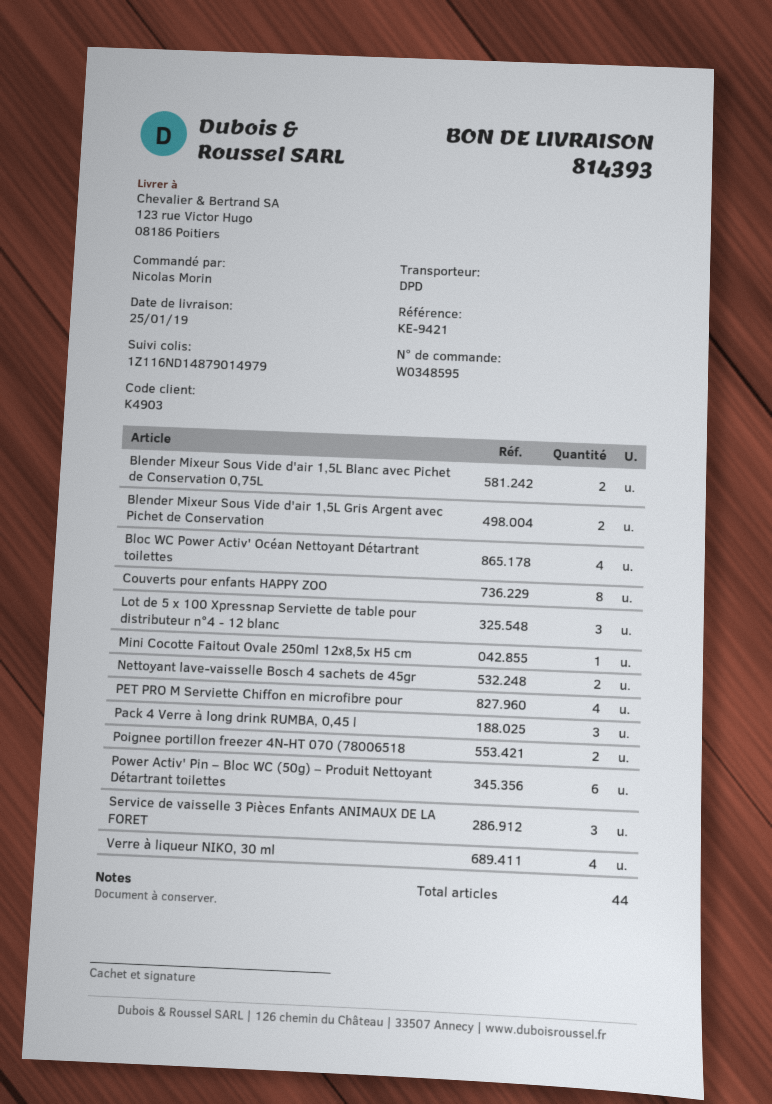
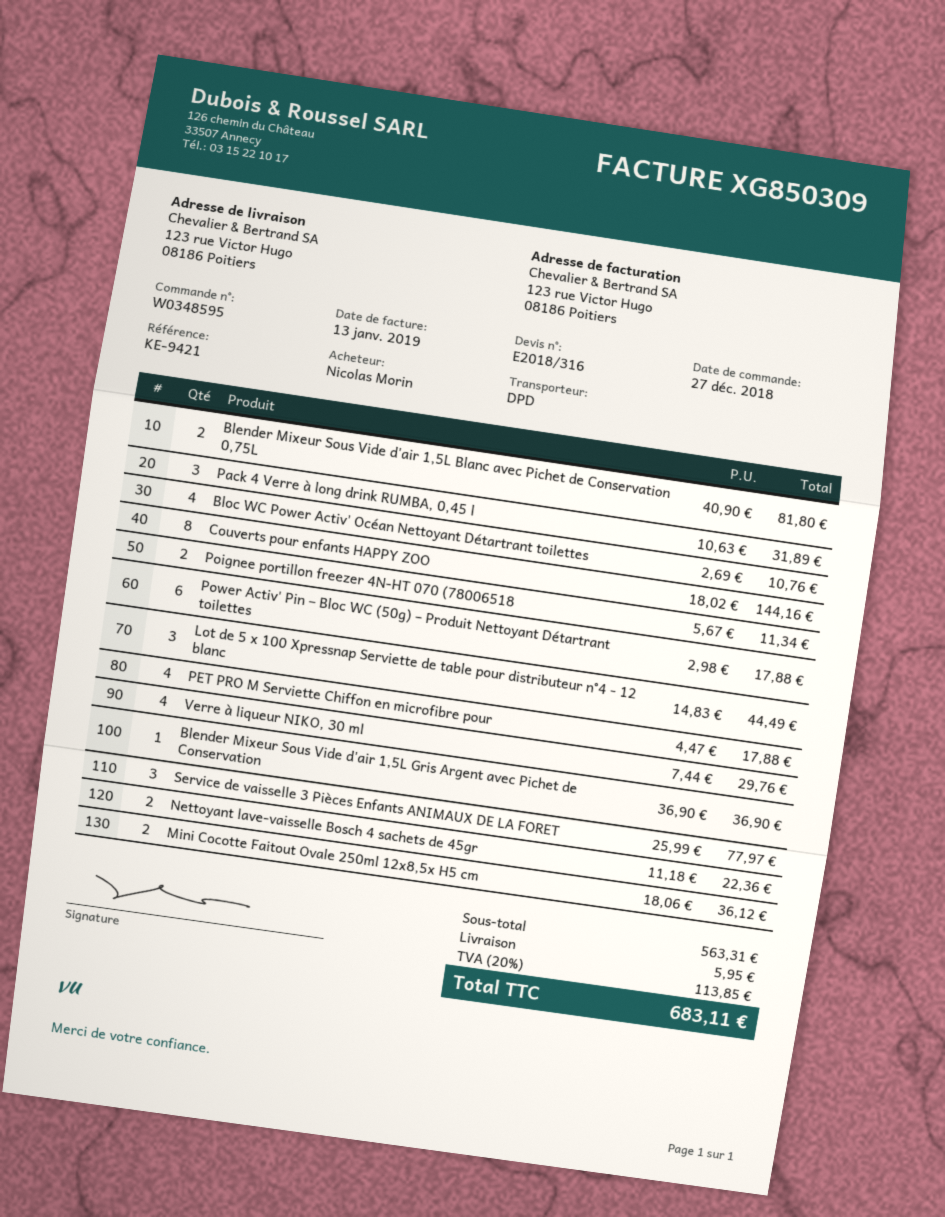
Blender Mixeur Sous Vide d'air 1,5L Gris Argent avec Pichet de Conservation: 2 -> 1
Mini Cocotte Faitout Ovale 250ml 12x8,5x H5 cm: 1 -> 2

